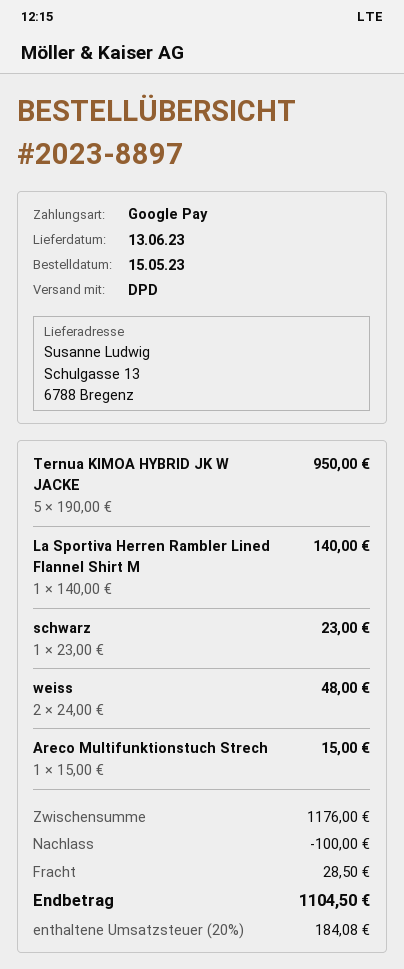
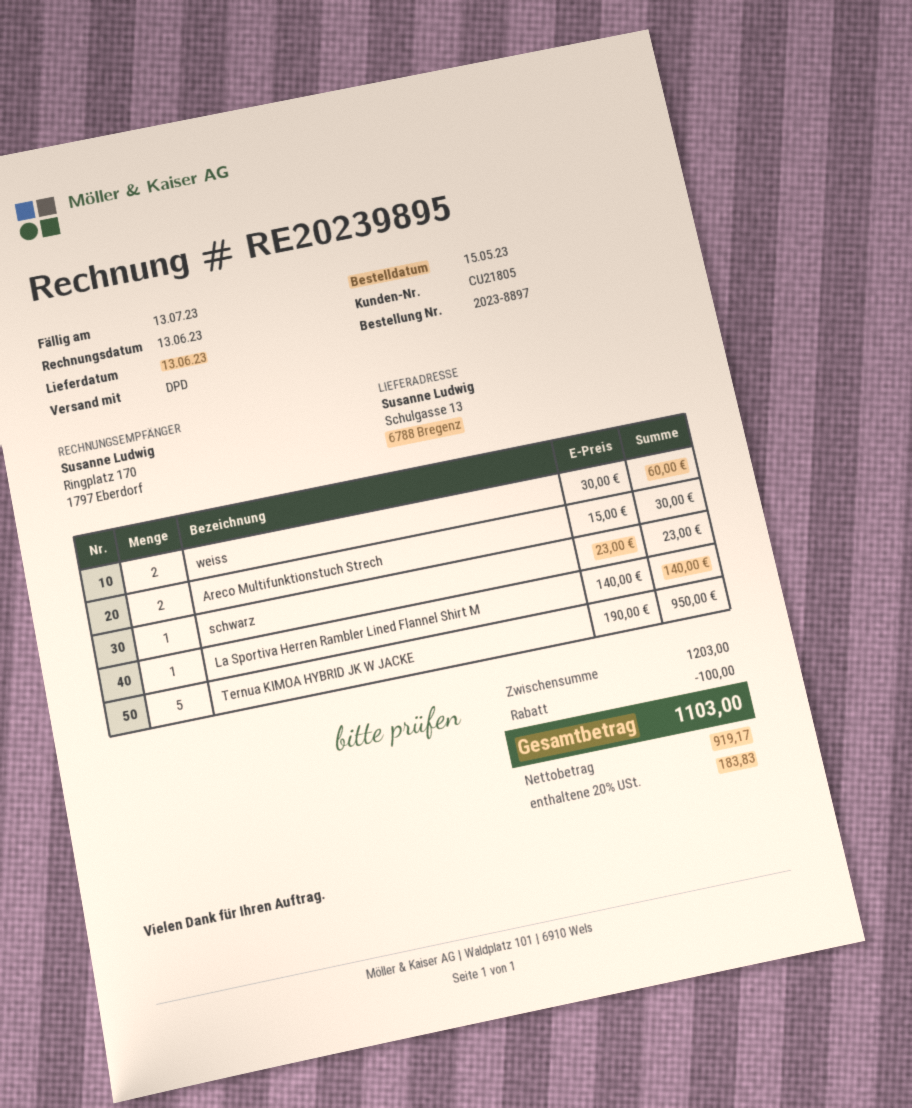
weiss: 2 x 24.00 = 48.00 -> 2 x 30.00 = 60.00
Areco Multifunktionstuch Strech: 1 x 15.00 = 15.00 -> 2 x 15.00 = 30.00
subtotal: 1176.00 -> 1203.00
shipping: 28.50 -> none
tax: 20% = 184.08 -> 20% = 183.83
total: 1104.50 -> 1103.00

